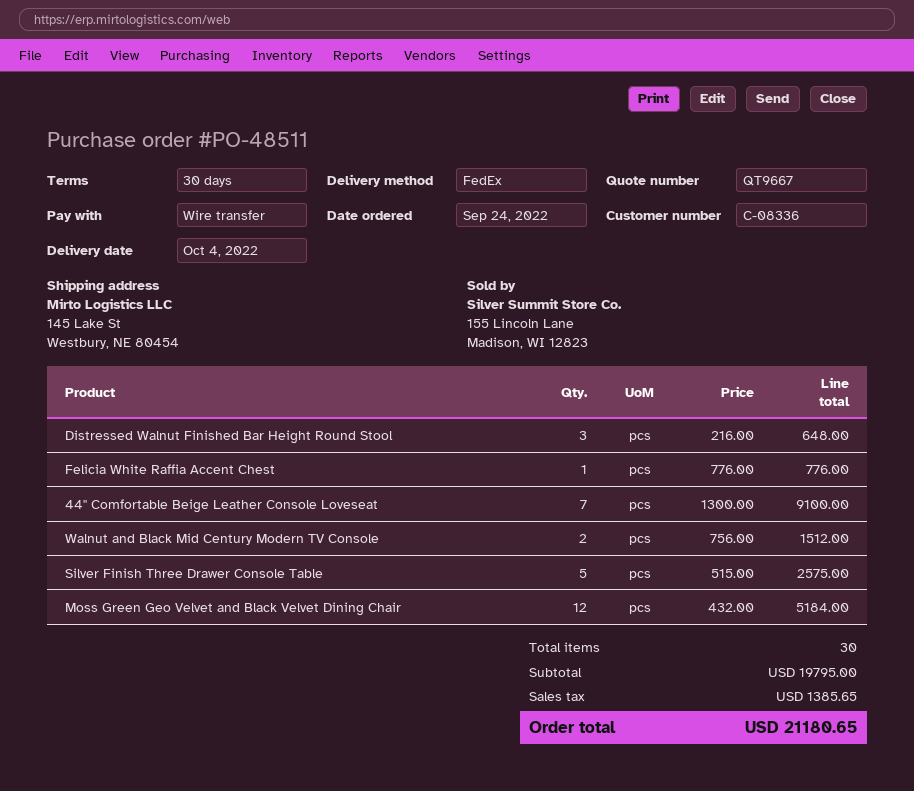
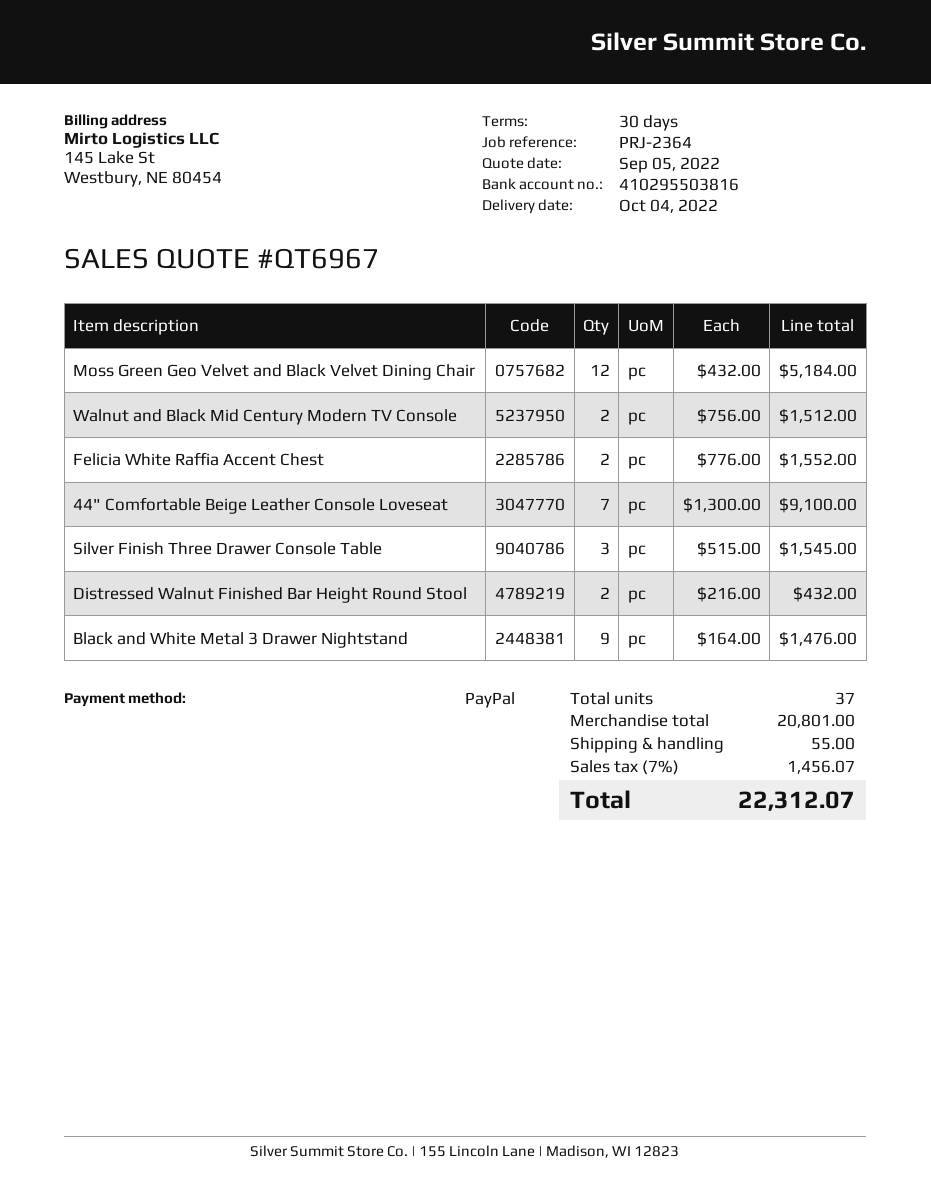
quote number: QT9667 -> QT6967
payment method: bank transfer -> PayPal
Distressed Walnut Finished Bar Height Round Stool: 3 x 216.00 = 648.00 -> 2 x 216.00 = 432.00
Felicia White Raffia Accent Chest: 1 x 776.00 = 776.00 -> 2 x 776.00 = 1552.00
Silver Finish Three Drawer Console Table: 5 x 515.00 = 2575.00 -> 3 x 515.00 = 1545.00
Black and White Metal 3 Drawer Nightstand: none -> 9 x 164.00 = 1476.00
total quantity: 30 -> 37
subtotal: 19795.00 -> 20801.00
shipping: none -> 55.00
tax: 1385.65 -> 1456.07
total: 21180.65 -> 22312.07

